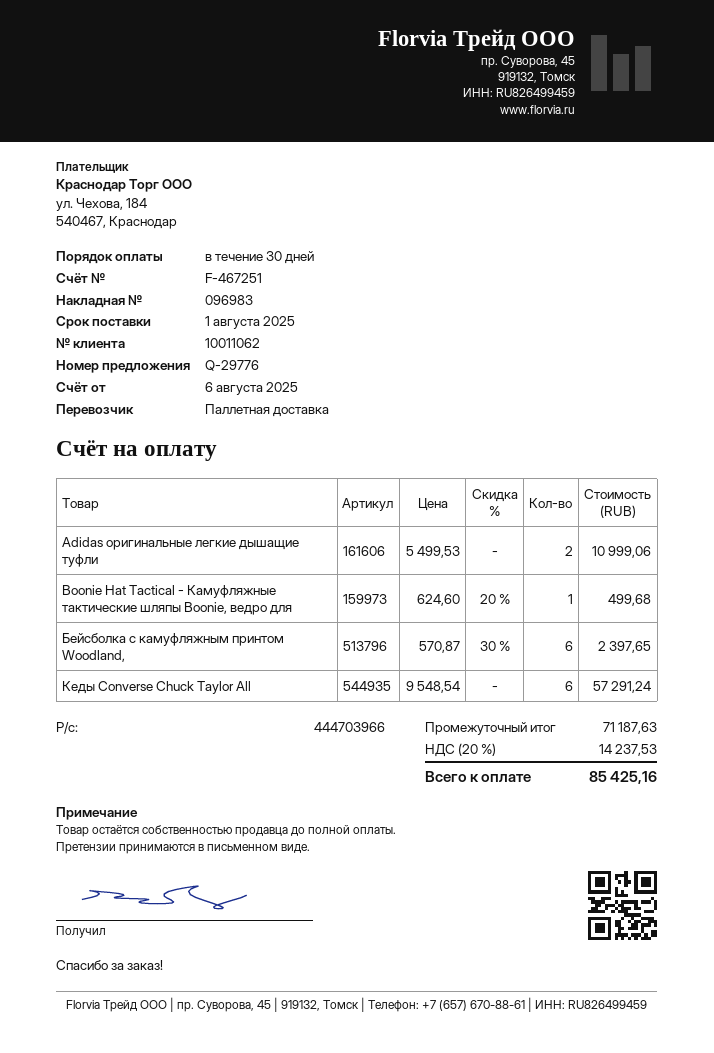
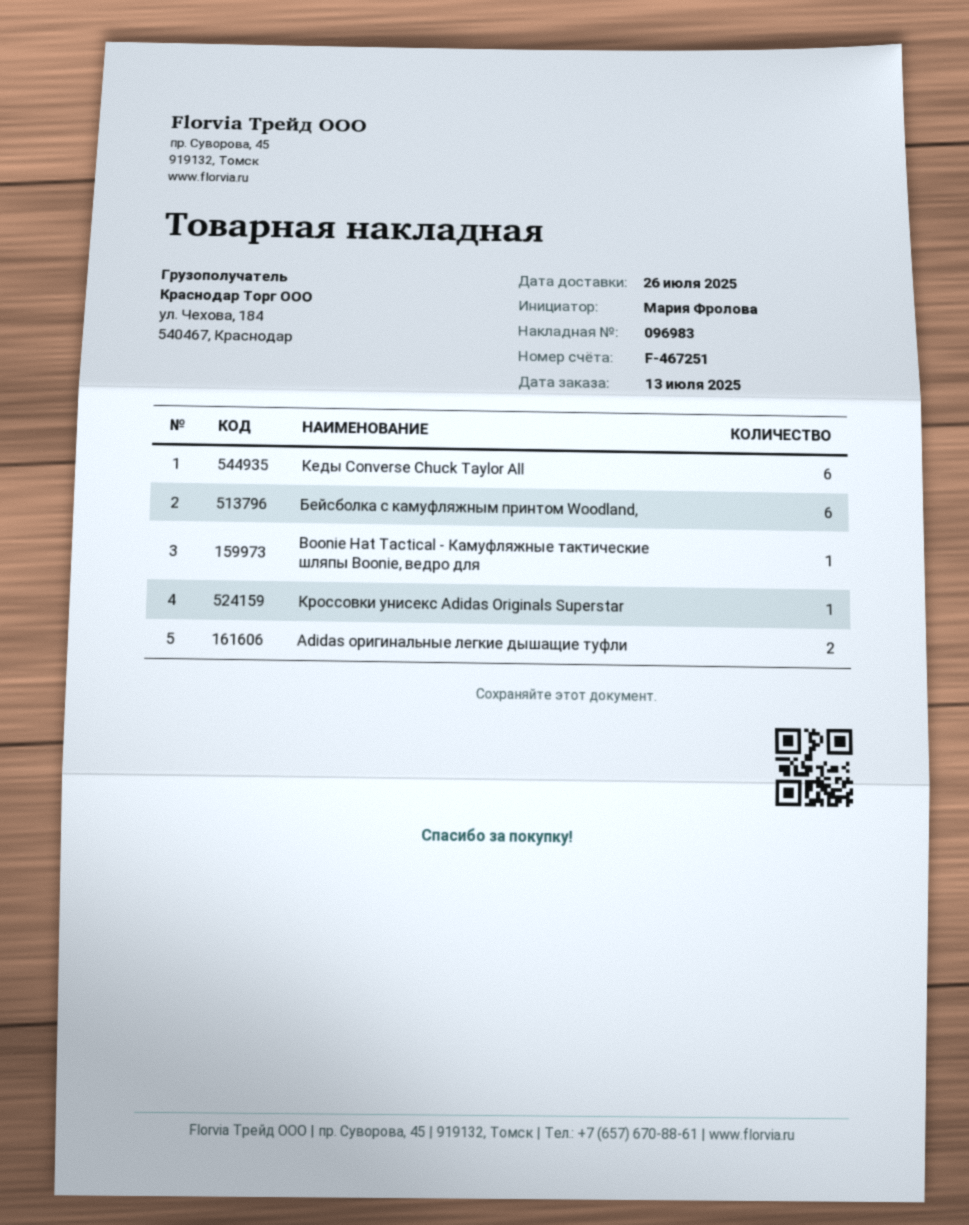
delivery date: 2025-08-01 -> 2025-07-26
Кроссовки унисекс Adidas Originals Superstar: none -> 1

